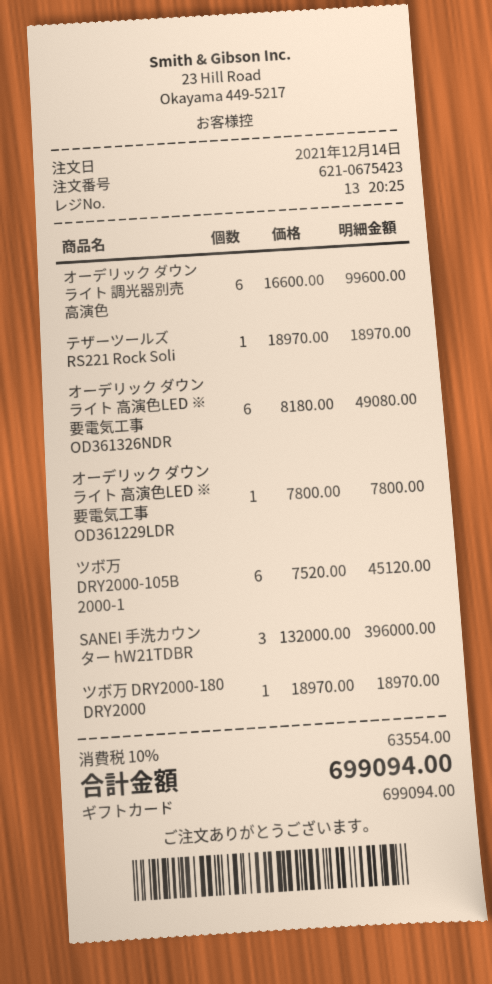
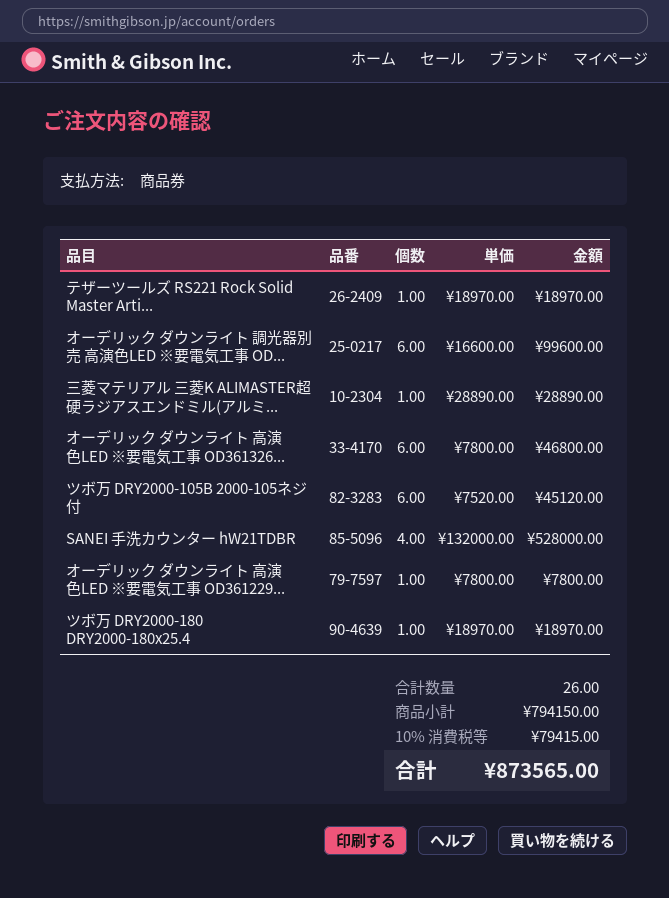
オーデリック ダウンライト 高演色LED ※要電気工事 OD361326NDR: 6 x 8180.00 = 49080.00 -> 6 x 7800.00 = 46800.00
SANEI 手洗カウンター hW21TDBR: 3 x 132000.00 = 396000.00 -> 4 x 132000.00 = 528000.00
三菱マテリアル 三菱K ALIMASTER超硬ラジアスエンドミル(アルミ...: none -> 1 x 28890.00 = 28890.00
tax: 10% = 63554.00 -> 10% = 79415.00
total: 699094.00 -> 873565.00

